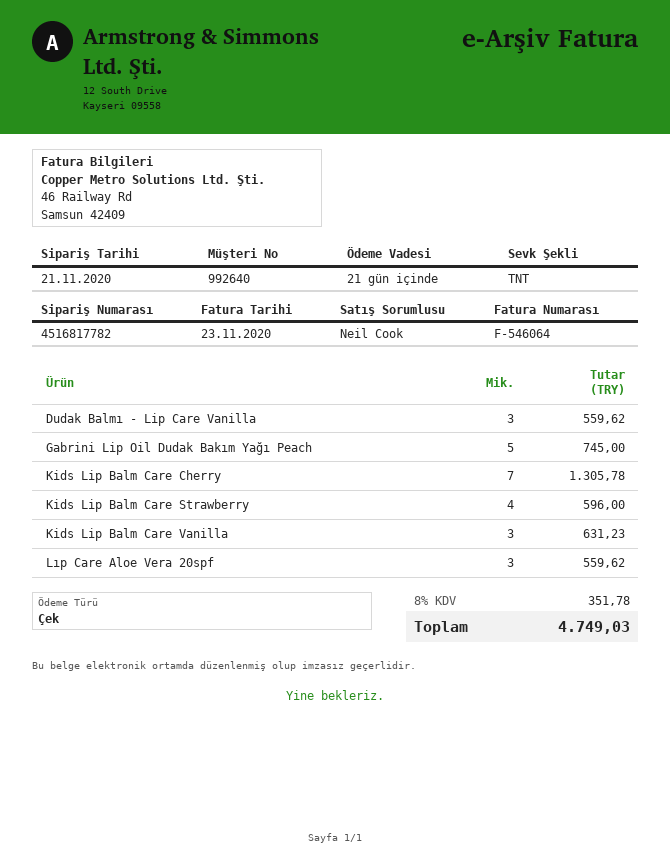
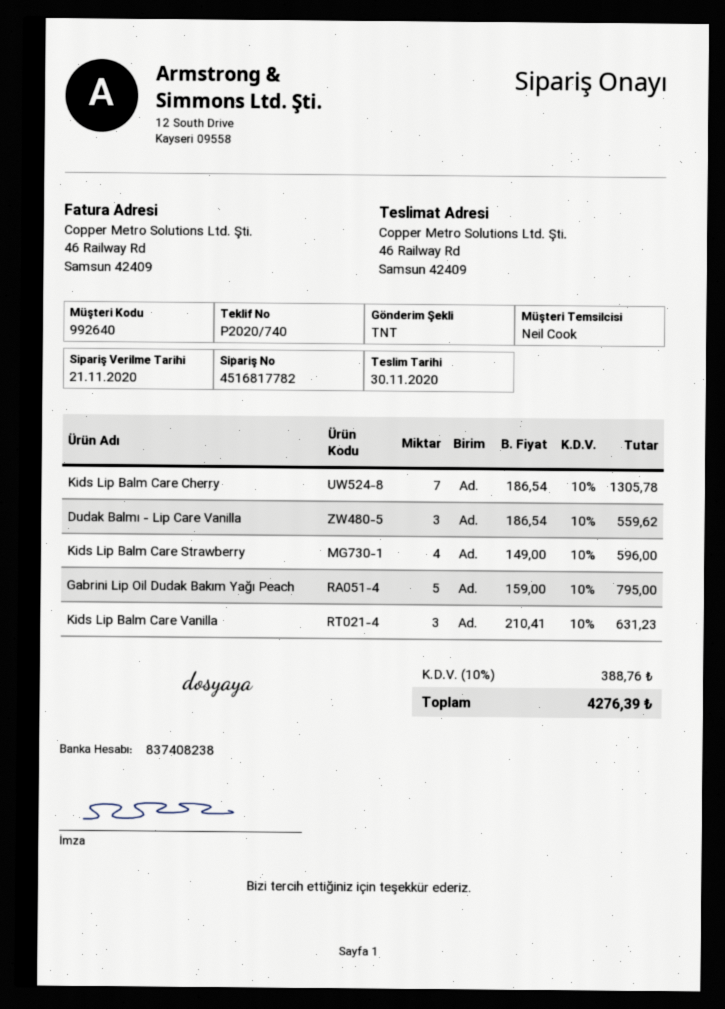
Gabrini Lip Oil Dudak Bakım Yağı Peach: 5 for 745.00 -> 5 for 795.00
Lıp Care Aloe Vera 20spf: 3 for 559.62 -> none
tax: 8% = 351.78 -> 10% = 388.76
total: 4749.03 -> 4276.39

